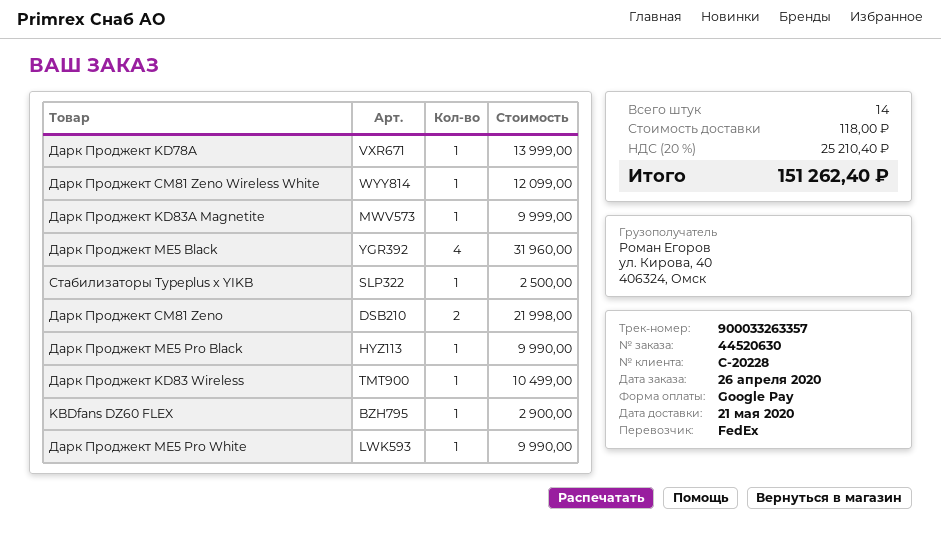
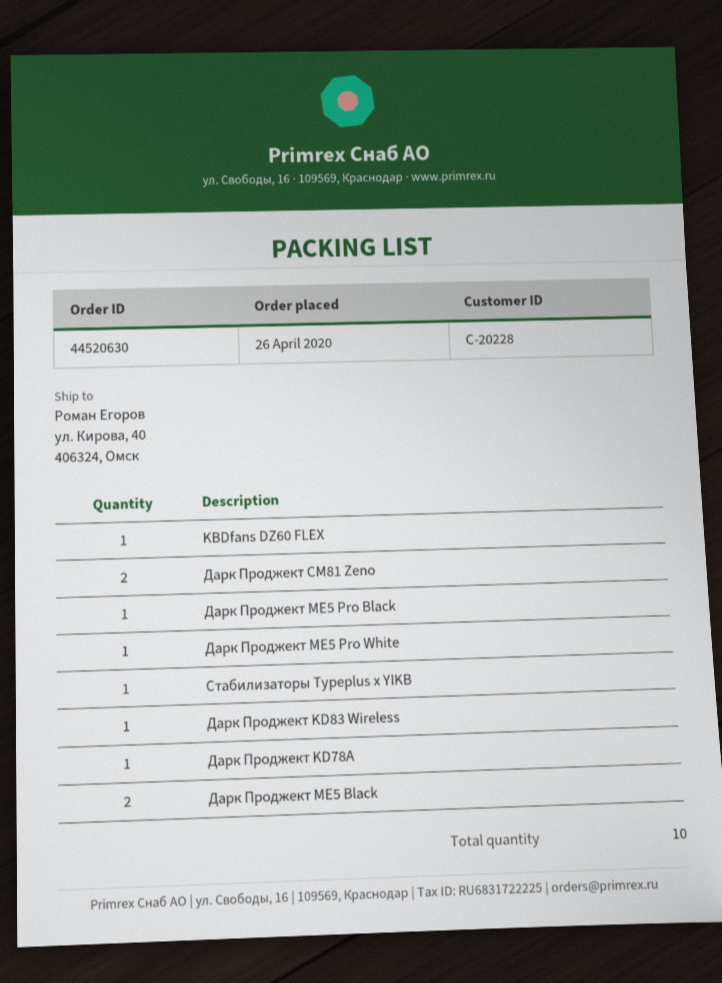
Дарк Проджект CM81 Zeno Wireless White: 1 -> none
Дарк Проджект KD83A Magnetite: 1 -> none
Дарк Проджект МЕ5 Black: 4 -> 2
total quantity: 14 -> 10

